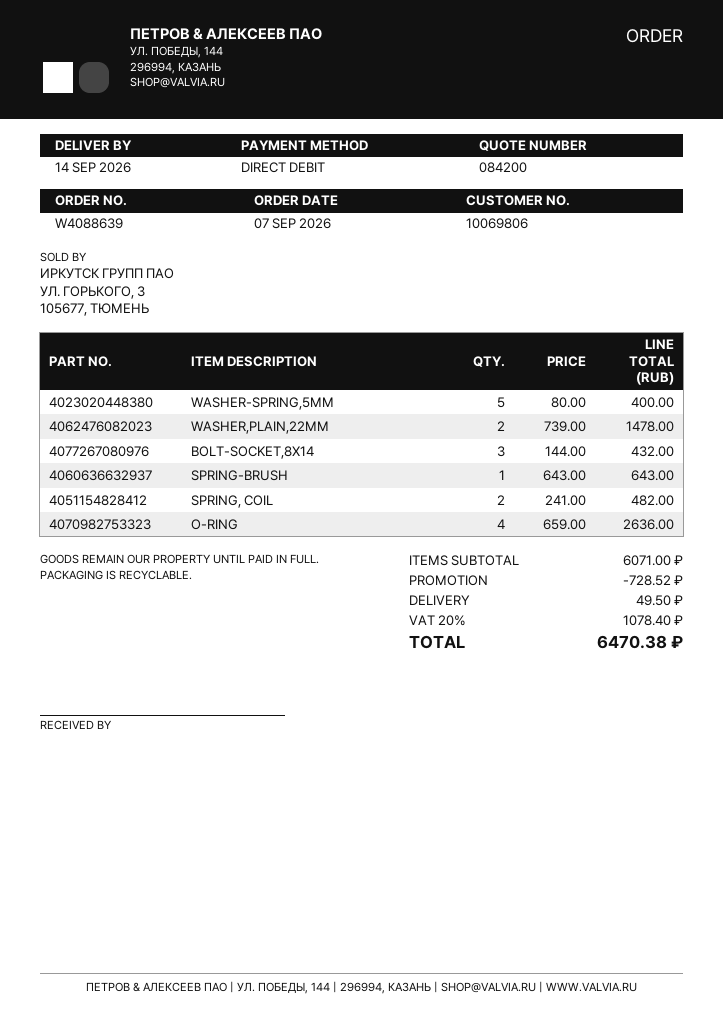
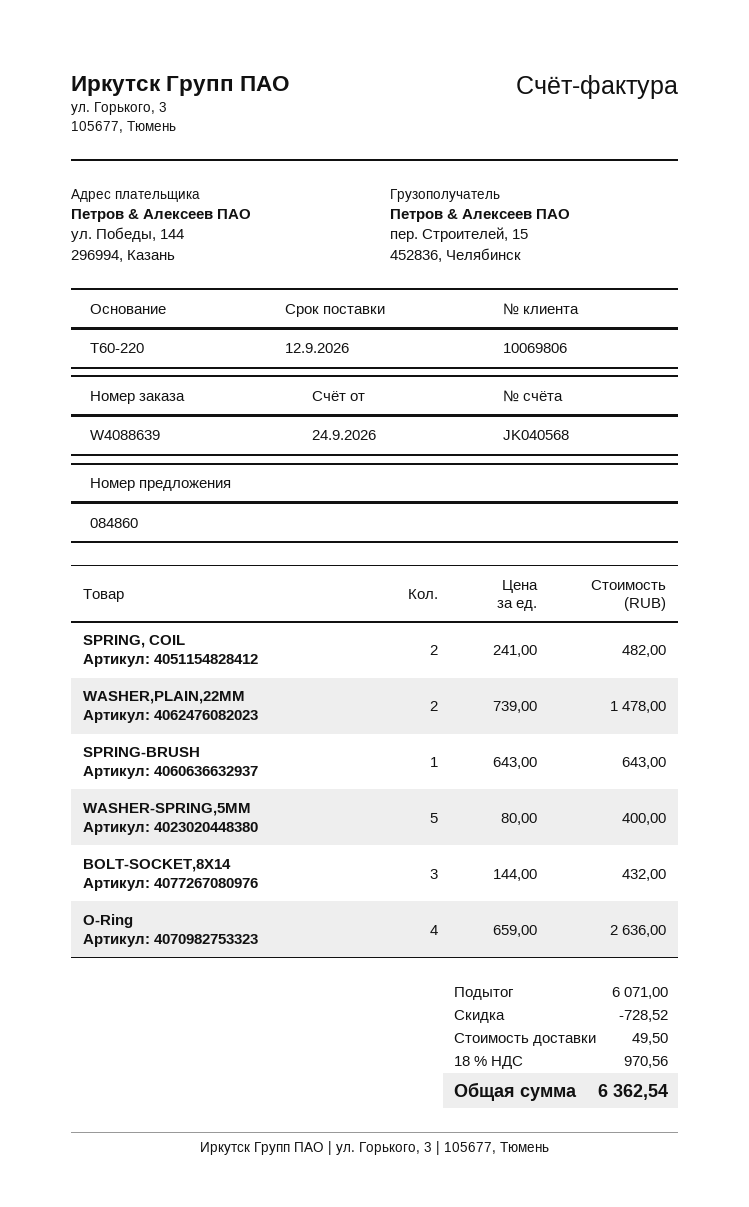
quote number: 084200 -> 084860
delivery date: 2026-09-14 -> 2026-09-12
tax: 20% = 1078.40 -> 18% = 970.56
total: 6470.38 -> 6362.54

